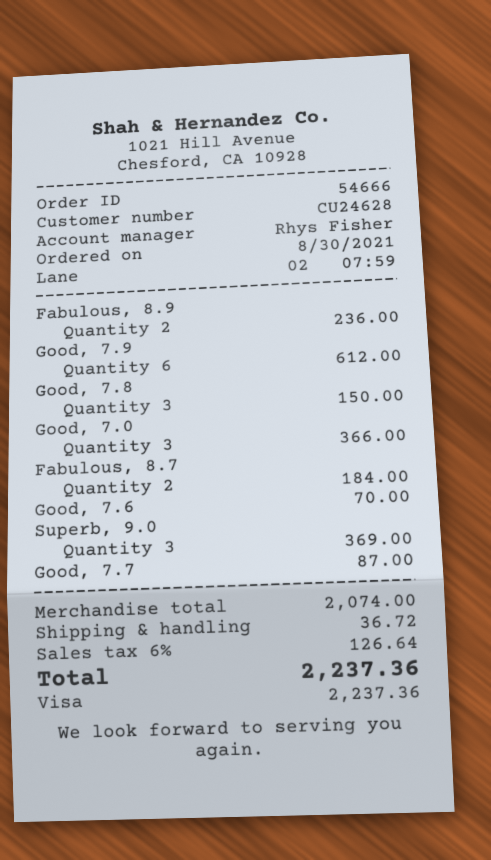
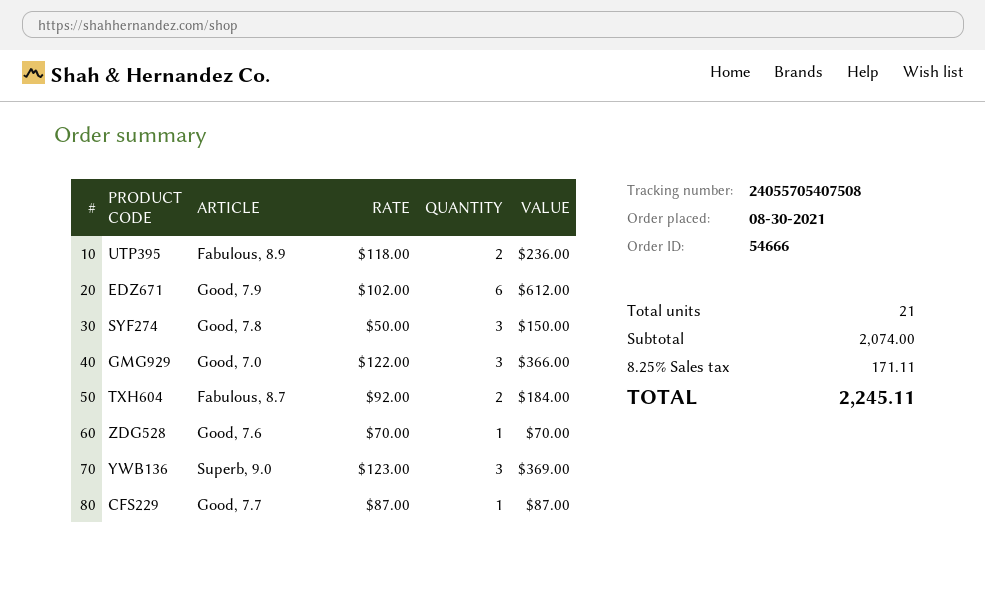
shipping: 36.72 -> none
tax: 6% = 126.64 -> 8.25% = 171.11
total: 2237.36 -> 2245.11

